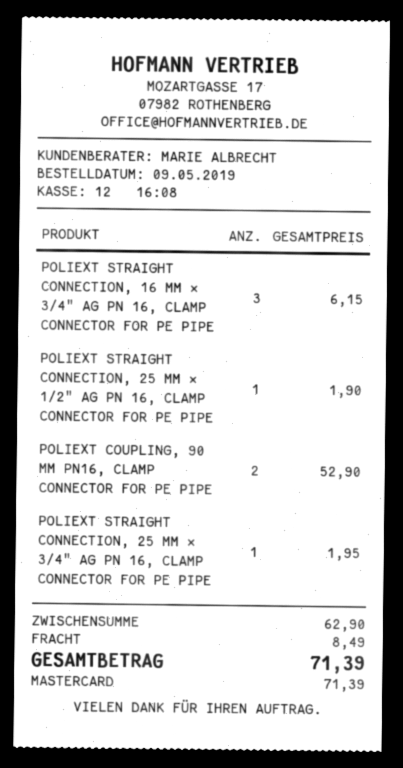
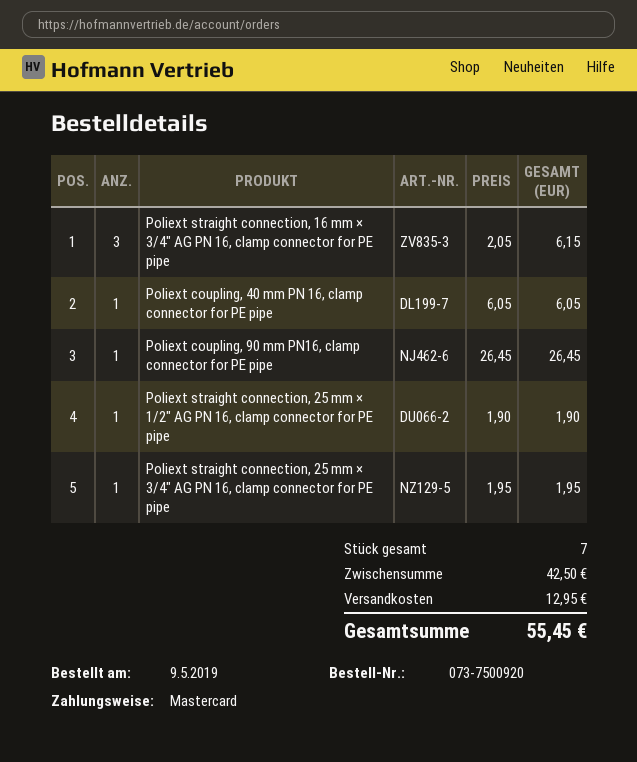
POLIEXT COUPLING, 90 MM PN16, CLAMP CONNECTOR FOR PE PIPE: 2 for 52.90 -> 1 for 26.45
Poliext coupling, 40 mm PN 16, clamp connector for PE pipe: none -> 1 for 6.05
subtotal: 62.90 -> 42.50
shipping: 8.49 -> 12.95
total: 71.39 -> 55.45

